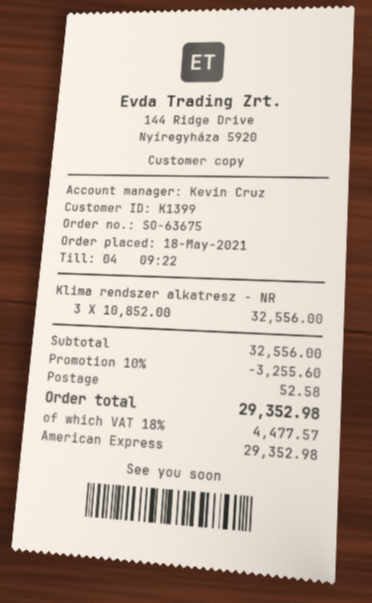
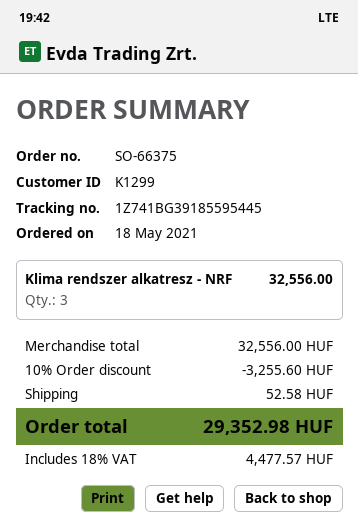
order number: SO-63675 -> SO-66375
customer number: K1399 -> K1299

